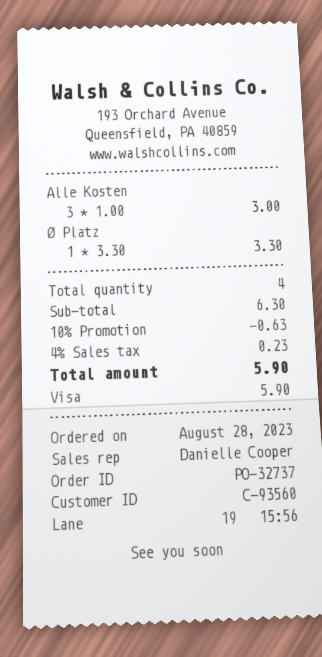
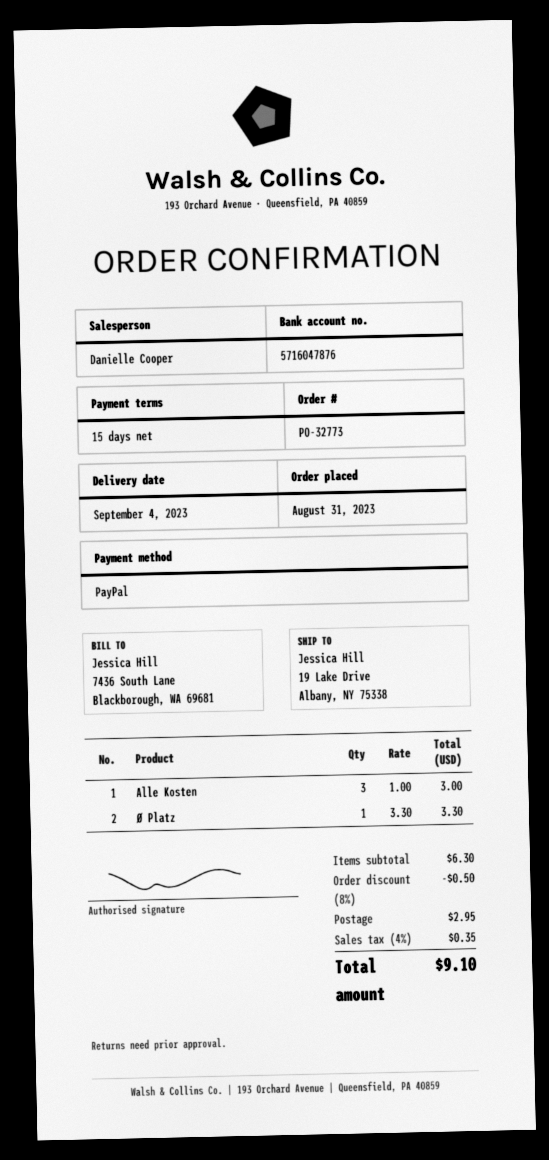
order number: PO-32737 -> PO-32773
order date: 2023-08-28 -> 2023-08-31
payment method: Visa -> PayPal
discount: 10% = 0.63 -> 8% = 0.50
shipping: none -> 2.95
tax: 4% = 0.23 -> 4% = 0.35
total: 5.90 -> 9.10

